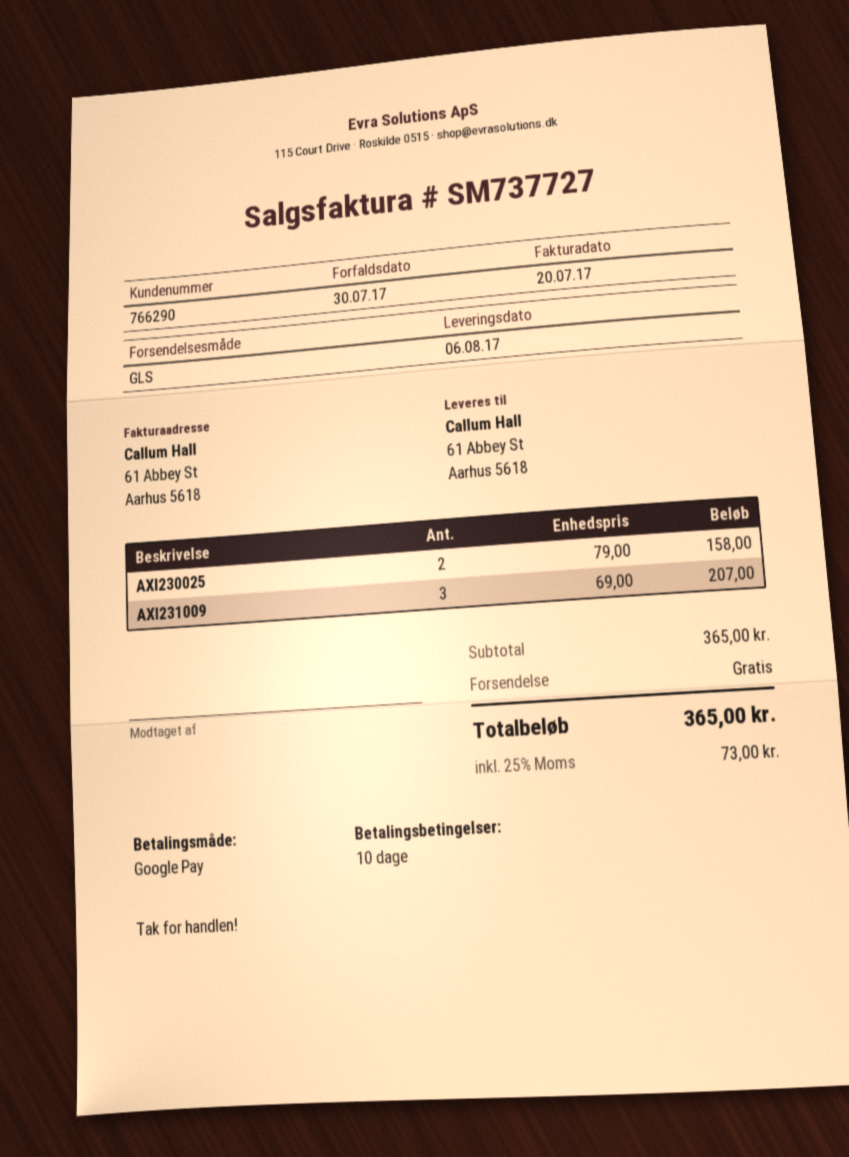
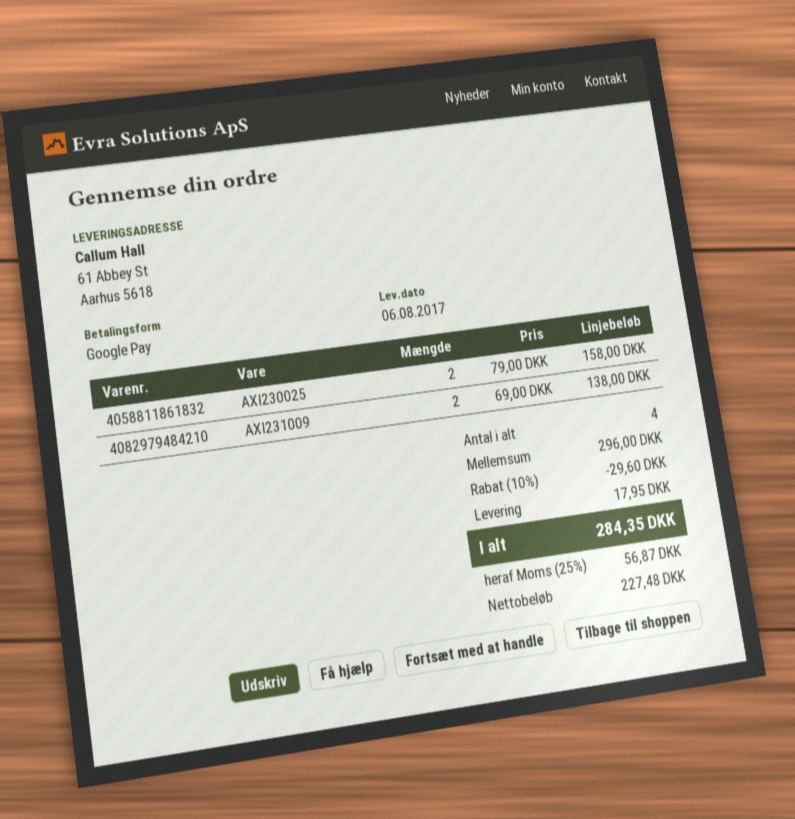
AXI231009: 3 x 69.00 = 207.00 -> 2 x 69.00 = 138.00
subtotal: 365.00 -> 296.00
discount: none -> 10% = 29.60
shipping: 0.00 -> 17.95
tax: 25% = 73.00 -> 25% = 56.87
total: 365.00 -> 284.35

